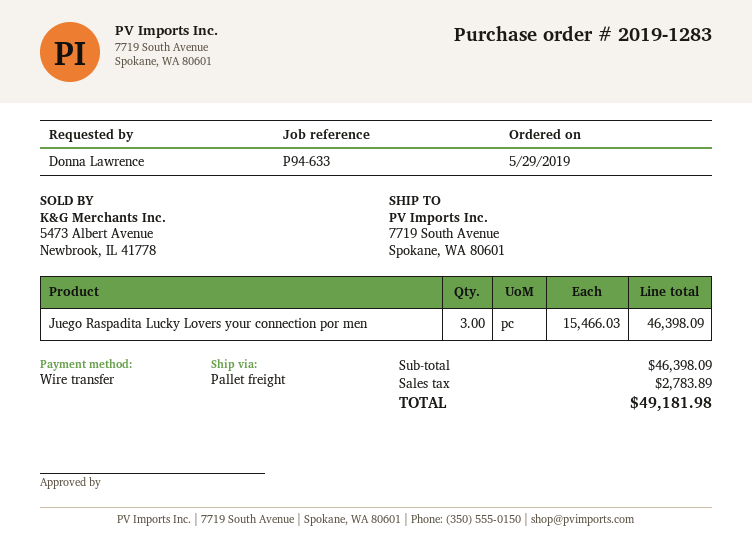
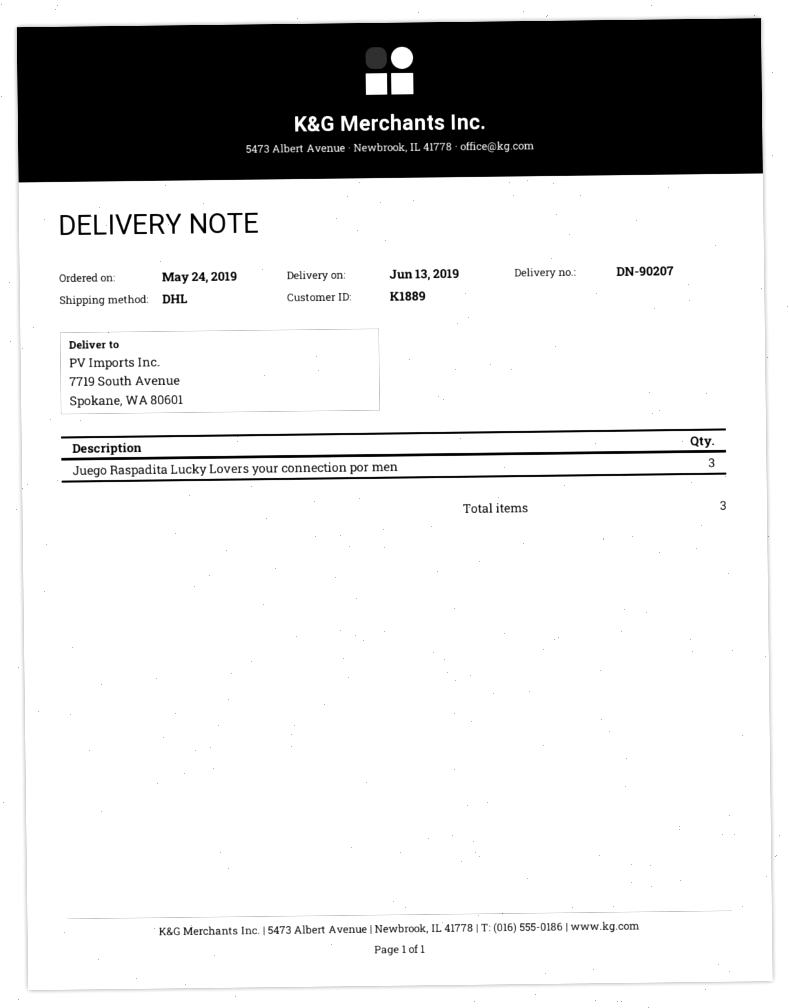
order date: 2019-05-29 -> 2019-05-24
shipping method: pallet freight -> DHL

